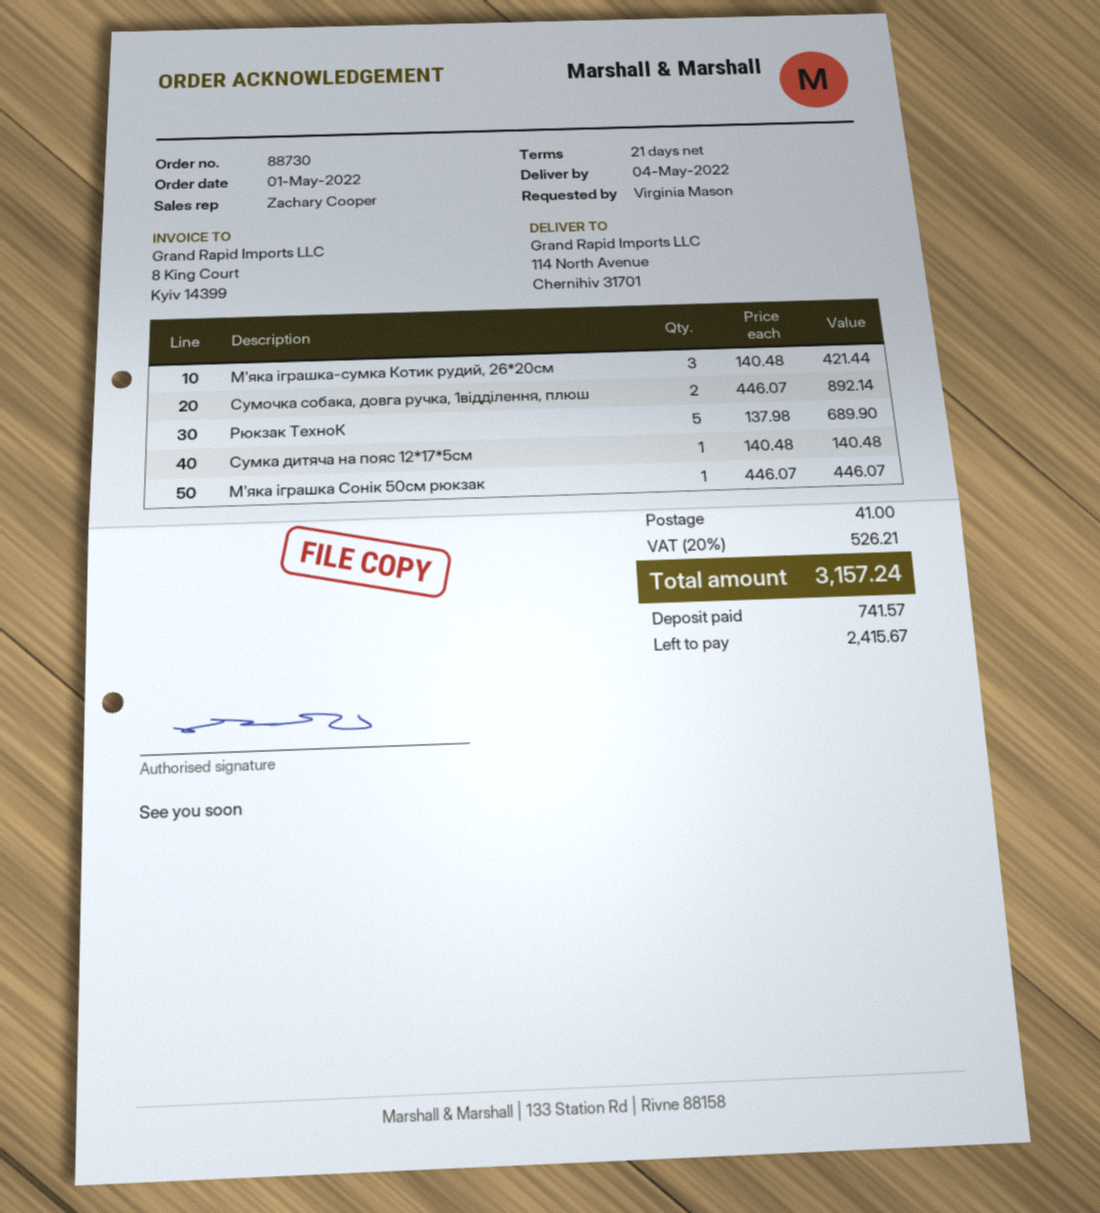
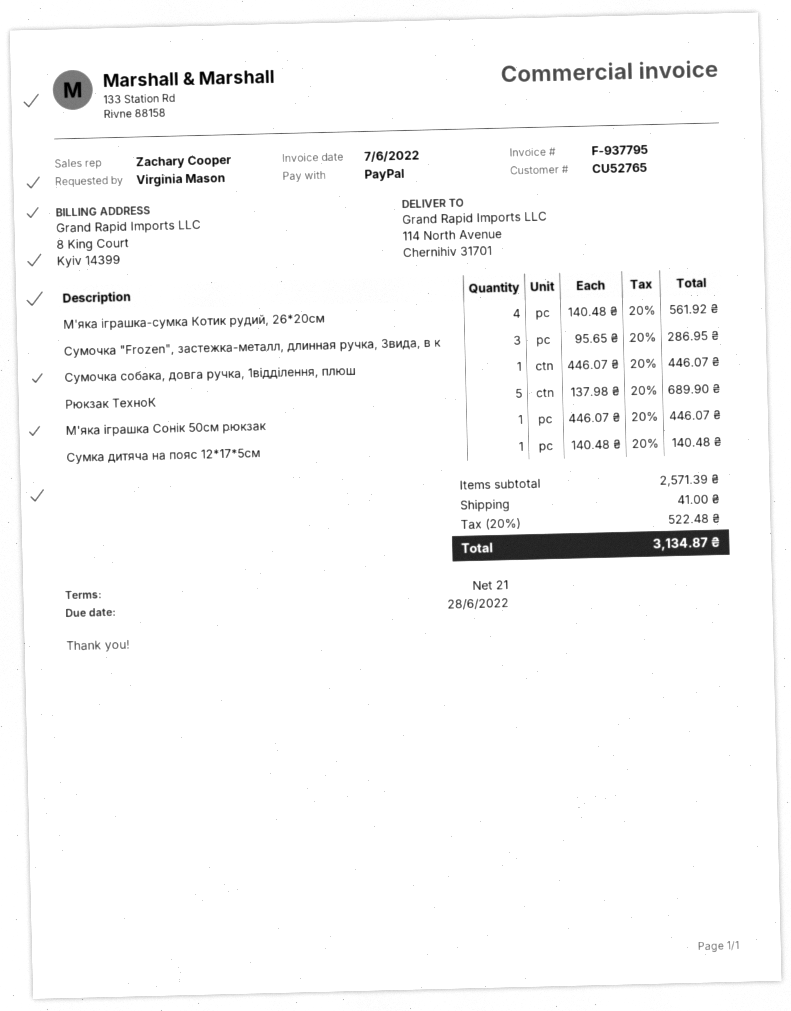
М'яка іграшка-сумка Котик рудий, 26*20см: 3 x 140.48 = 421.44 -> 4 x 140.48 = 561.92
Сумочка собака, довга ручка, 1відділення, плюш: 2 x 446.07 = 892.14 -> 1 x 446.07 = 446.07
Сумочка "Frozen", застежка-металл, длинная ручка, 3вида, в к: none -> 3 x 95.65 = 286.95
tax: 20% = 526.21 -> 20% = 522.48
total: 3157.24 -> 3134.87

